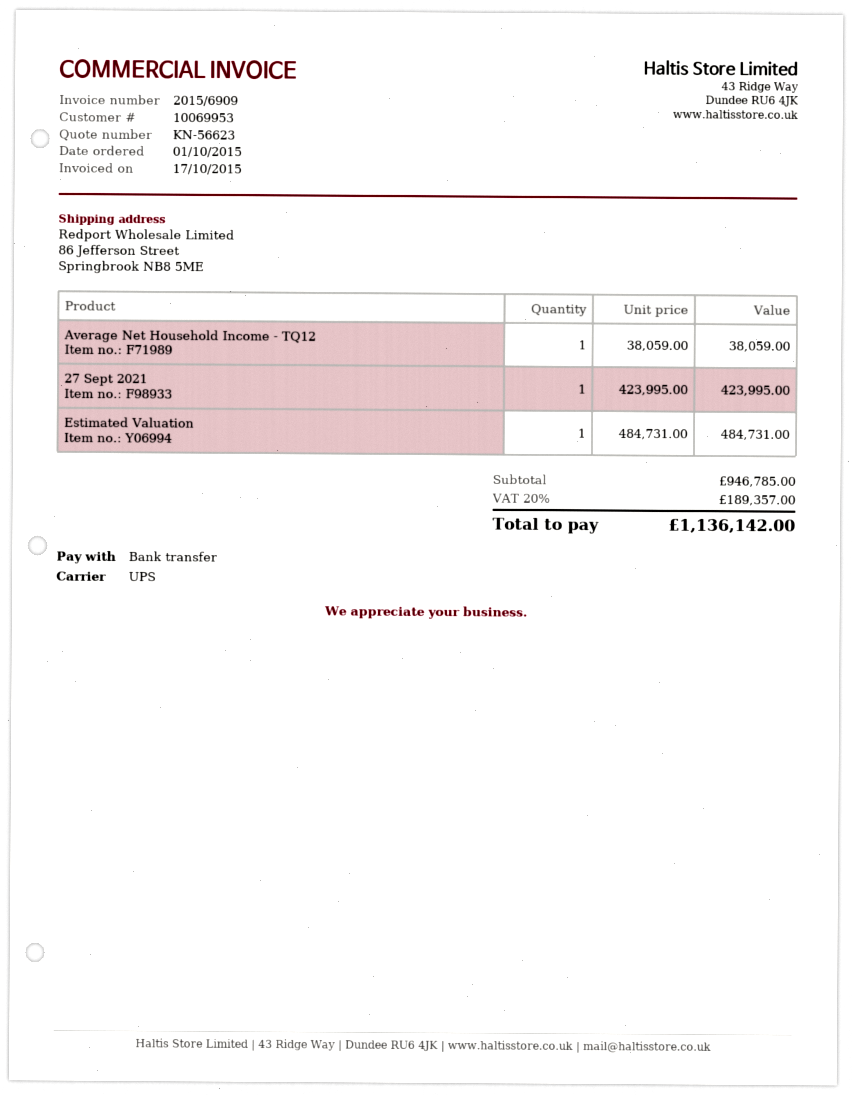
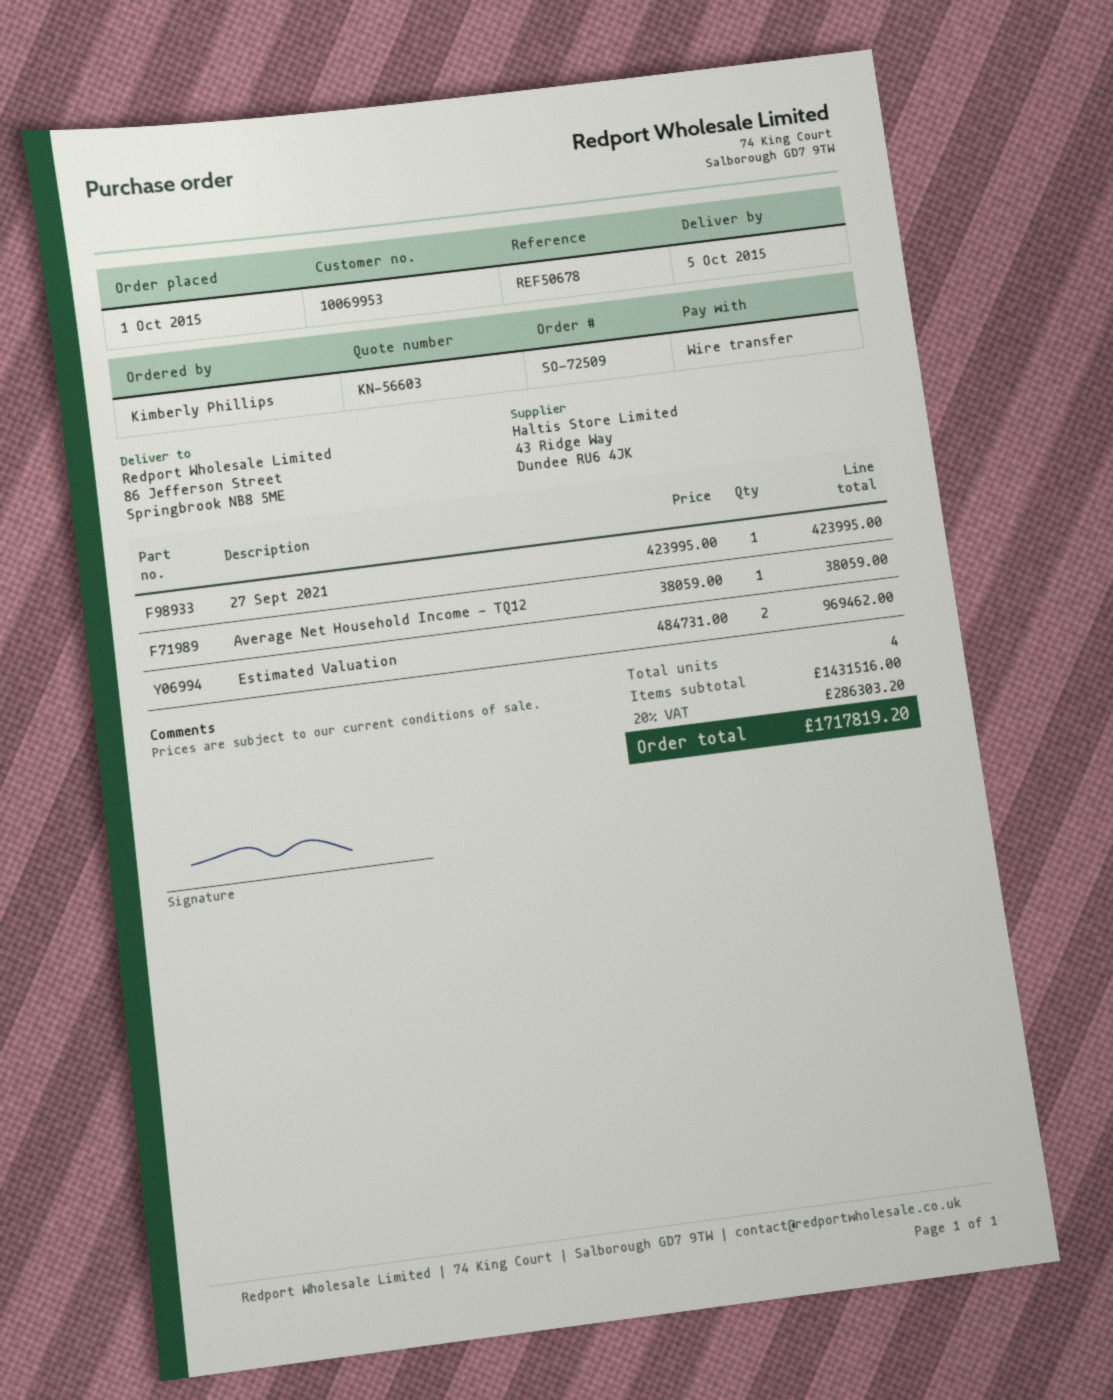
quote number: KN-56623 -> KN-56603
Estimated Valuation: 1 x 484731.00 = 484731.00 -> 2 x 484731.00 = 969462.00
subtotal: 946785.00 -> 1431516.00
tax: 20% = 189357.00 -> 20% = 286303.20
total: 1136142.00 -> 1717819.20

